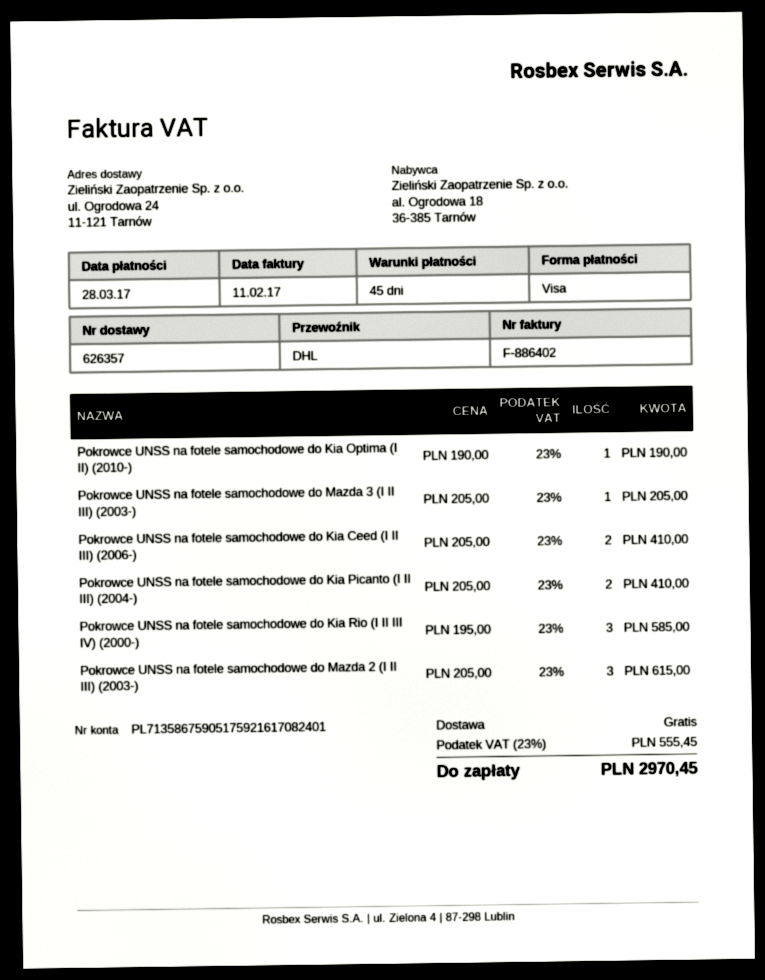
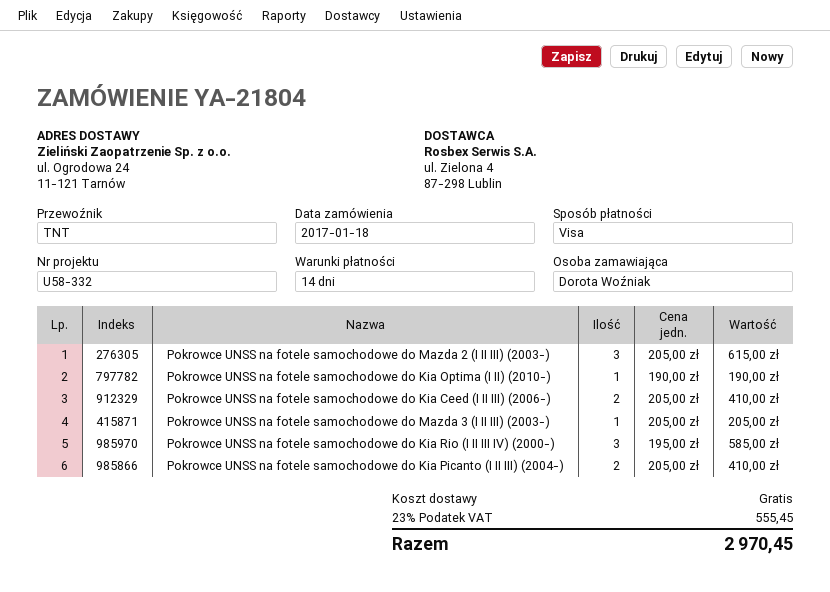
payment terms: 45 days -> 14 days
shipping method: DHL -> TNT

